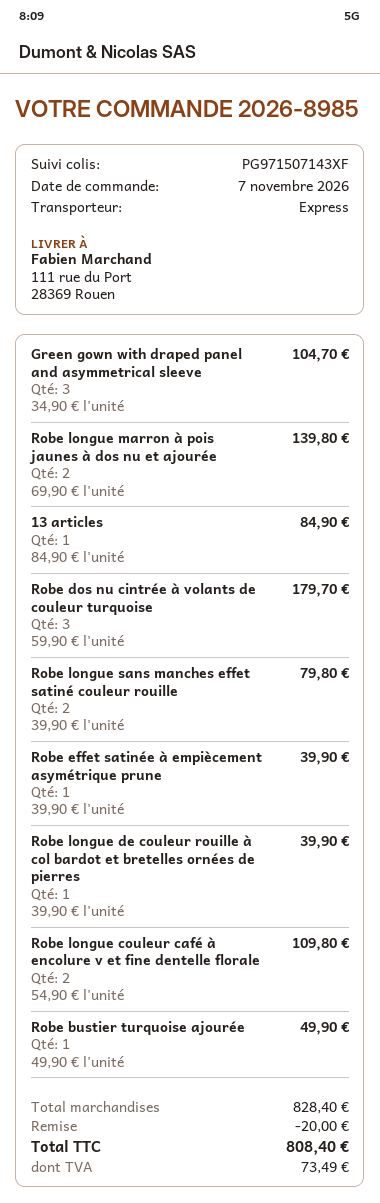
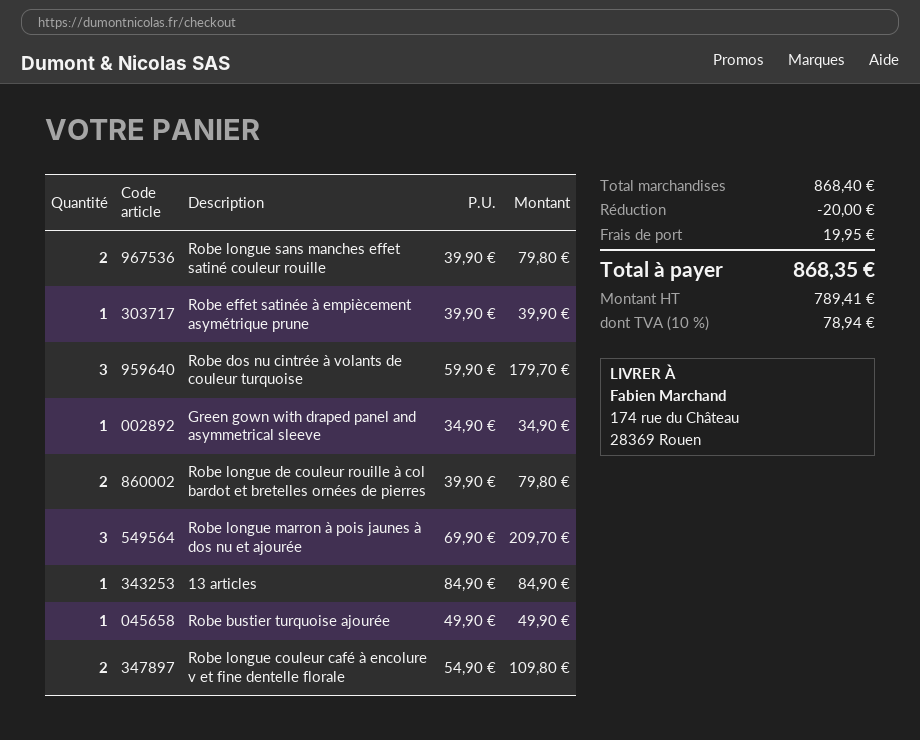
ship to: 111 rue du Port, 28369 Rouen -> 174 rue du Château, 28369 Rouen
Green gown with draped panel and asymmetrical sleeve: 3 x 34.90 = 104.70 -> 1 x 34.90 = 34.90
Robe longue marron à pois jaunes à dos nu et ajourée: 2 x 69.90 = 139.80 -> 3 x 69.90 = 209.70
Robe longue de couleur rouille à col bardot et bretelles ornées de pierres: 1 x 39.90 = 39.90 -> 2 x 39.90 = 79.80
subtotal: 828.40 -> 868.40
shipping: none -> 19.95
tax: 73.49 -> 78.94
total: 808.40 -> 868.35

